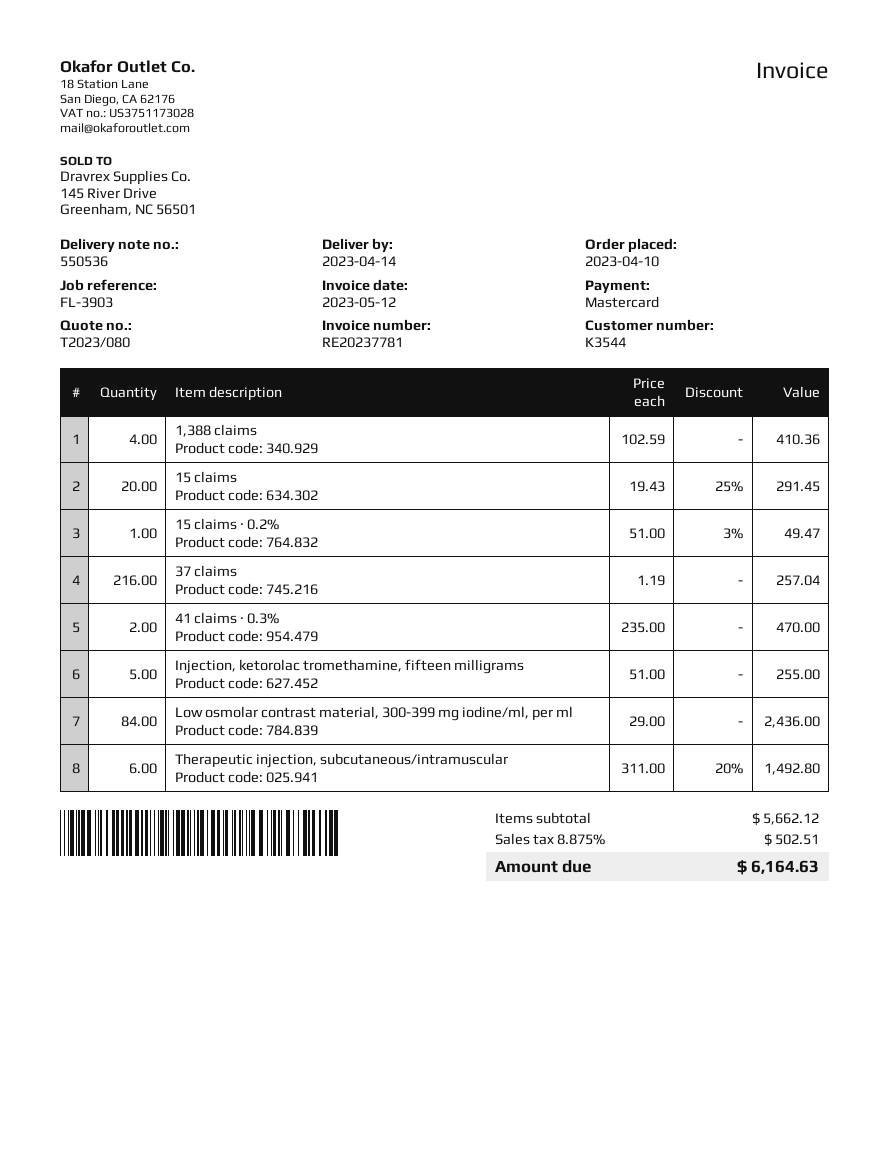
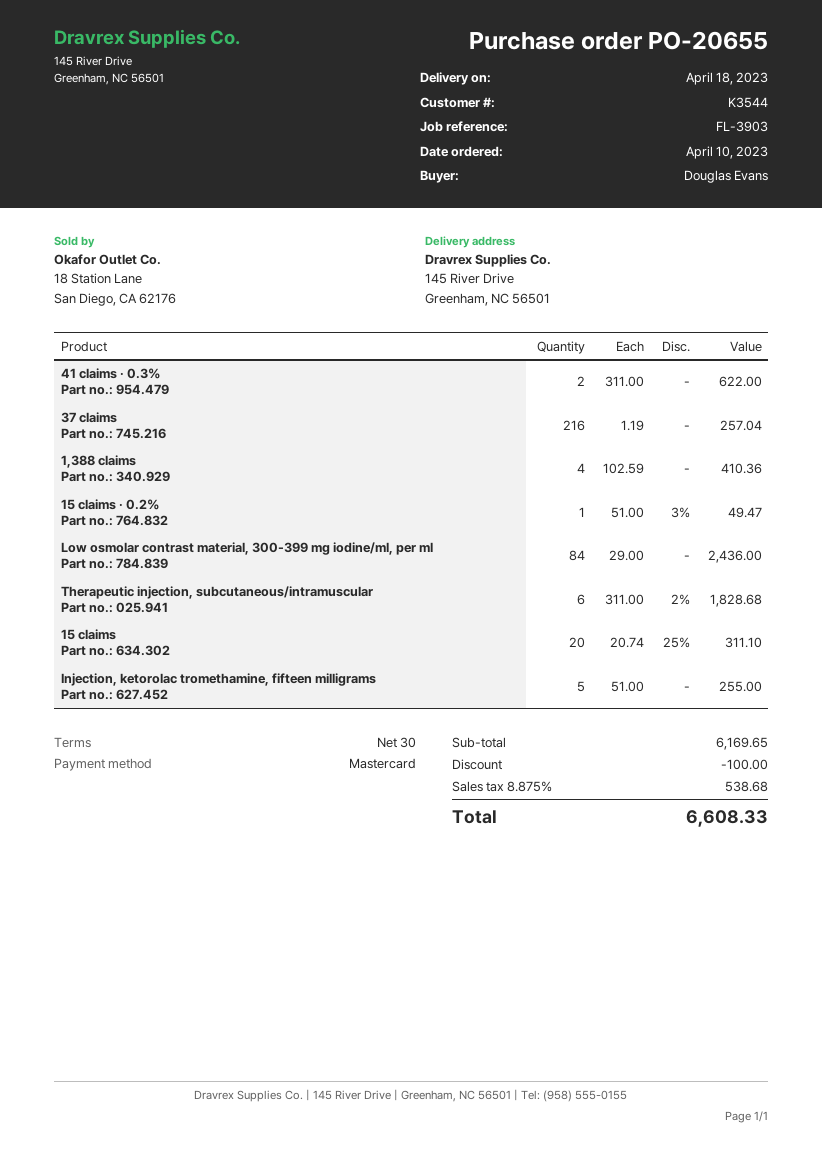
delivery date: 2023-04-14 -> 2023-04-18
15 claims: 20 x 19.43 - 25% = 291.45 -> 20 x 20.74 - 25% = 311.10
41 claims · 0.3%: 2 x 235.00 = 470.00 -> 2 x 311.00 = 622.00
Therapeutic injection, subcutaneous/intramuscular: 6 x 311.00 - 20% = 1492.80 -> 6 x 311.00 - 2% = 1828.68
subtotal: 5662.12 -> 6169.65
discount: none -> 100.00
tax: 8.875% = 502.51 -> 8.875% = 538.68
total: 6164.63 -> 6608.33

